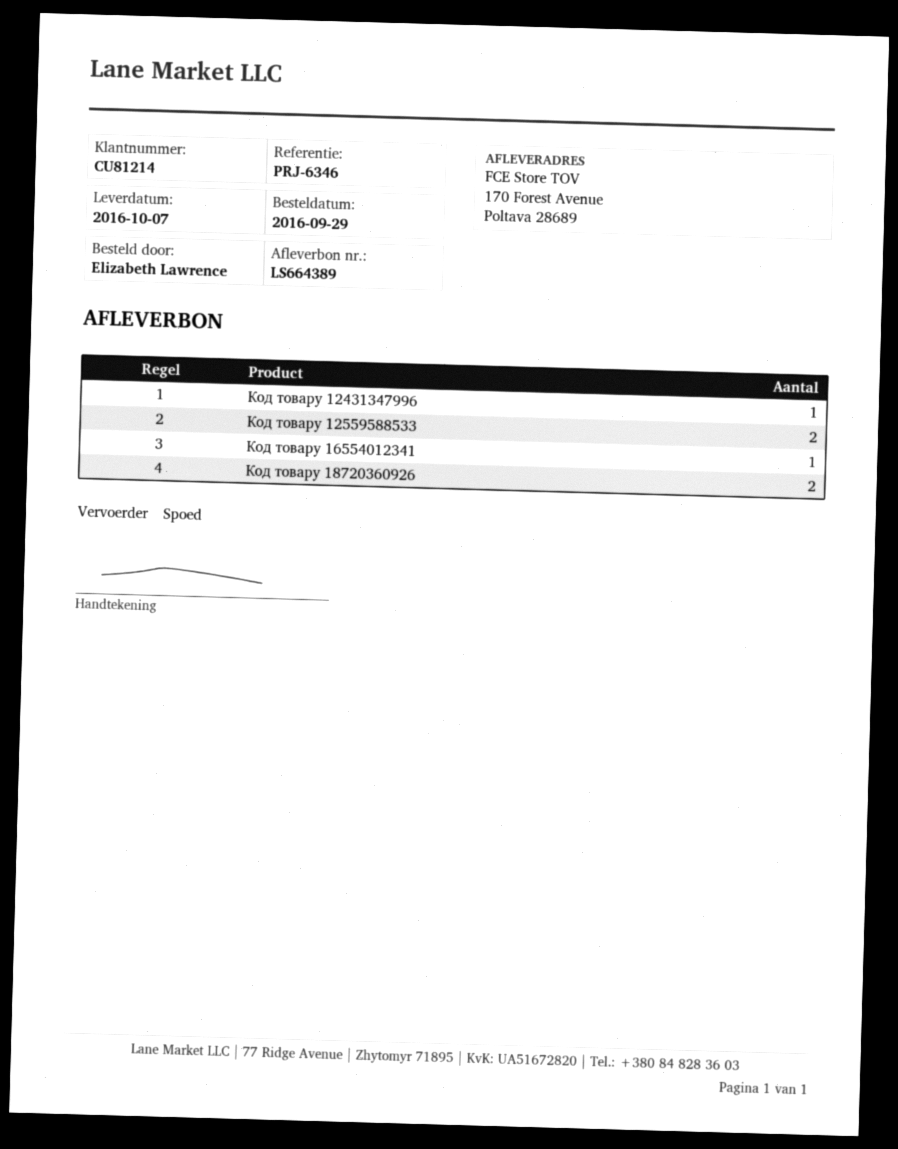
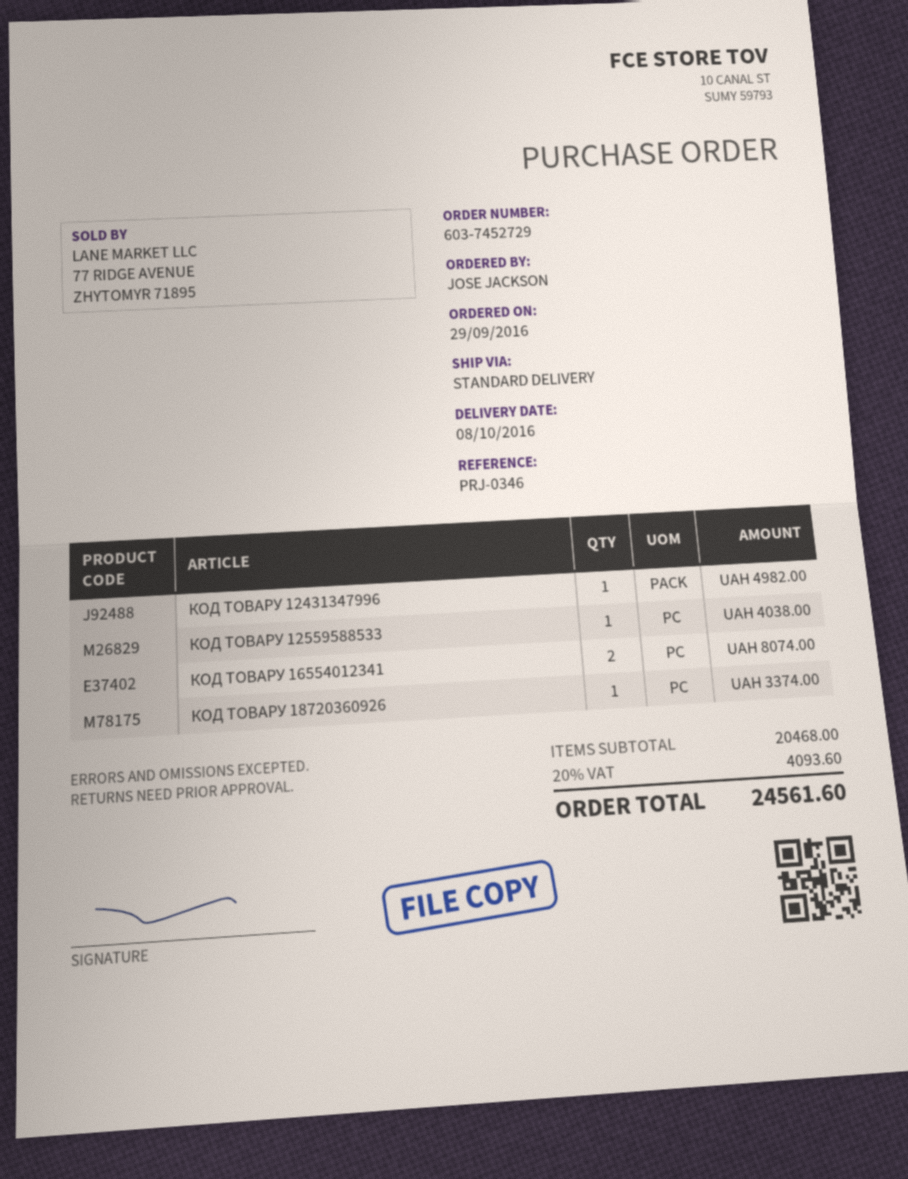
delivery date: 2016-10-07 -> 2016-10-08
reference: PRJ-6346 -> PRJ-0346
ordered by: Elizabeth Lawrence -> JOSE JACKSON
shipping method: express -> standard
Код товару 12559588533: 2 -> 1
Код товару 16554012341: 1 -> 2
Код товару 18720360926: 2 -> 1

